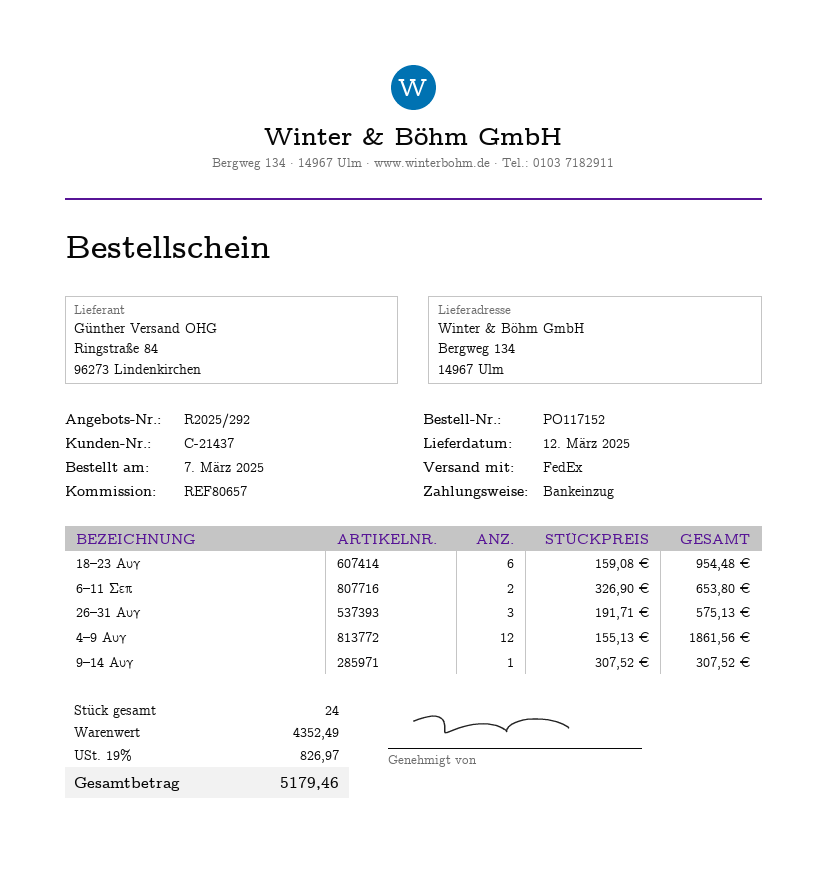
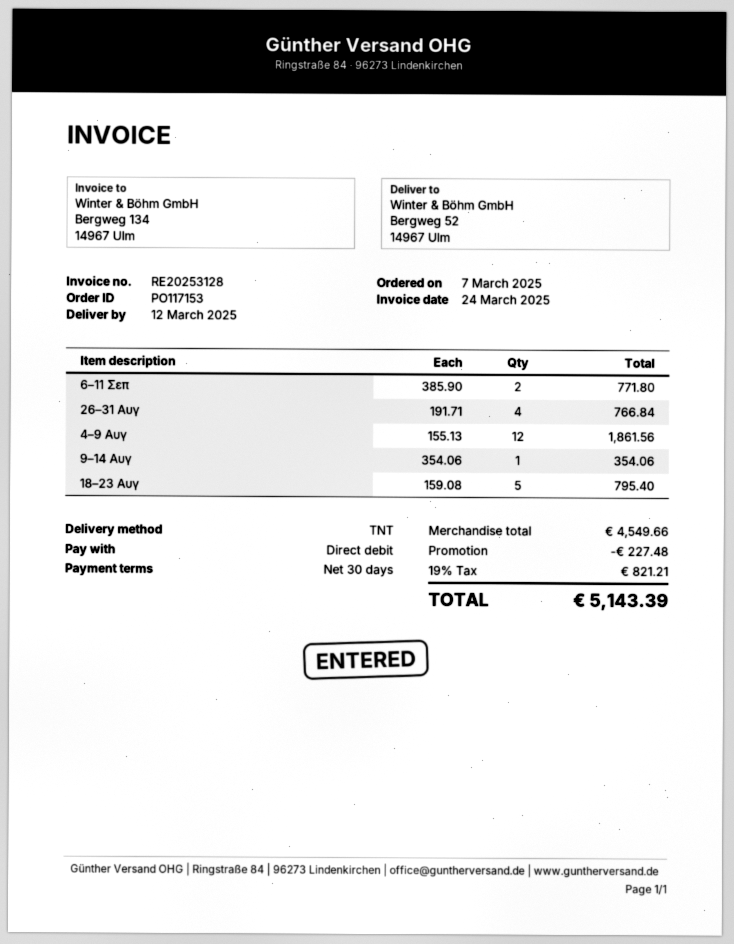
order number: PO117152 -> PO117153
shipping method: FedEx -> TNT
ship to: Bergweg 134, 14967 Ulm -> Bergweg 52, 14967 Ulm
18–23 Αυγ: 6 x 159.08 = 954.48 -> 5 x 159.08 = 795.40
6–11 Σεπ: 2 x 326.90 = 653.80 -> 2 x 385.90 = 771.80
26–31 Αυγ: 3 x 191.71 = 575.13 -> 4 x 191.71 = 766.84
9–14 Αυγ: 1 x 307.52 = 307.52 -> 1 x 354.06 = 354.06
subtotal: 4352.49 -> 4549.66
discount: none -> 227.48
tax: 19% = 826.97 -> 19% = 821.21
total: 5179.46 -> 5143.39

